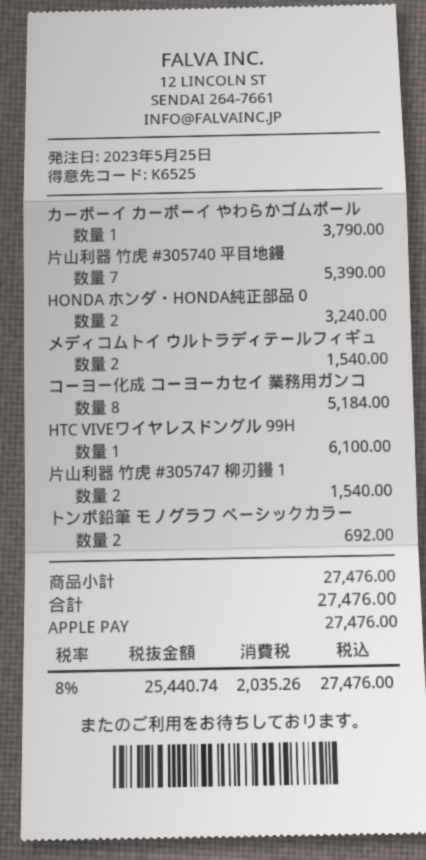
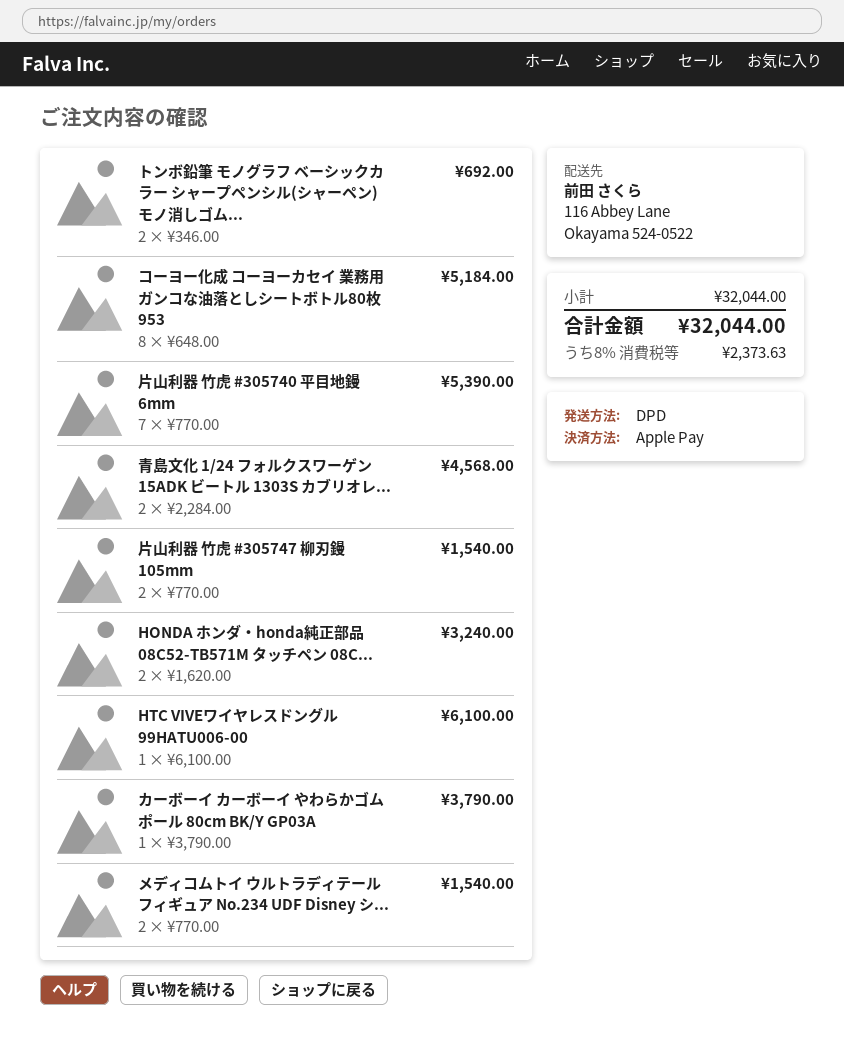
青島文化 1/24 フォルクスワーゲン 15ADK ビートル 1303S カブリオレ...: none -> 2 for 4568.00
subtotal: 27476.00 -> 32044.00
tax: 8% = 2035.26 -> 8% = 2373.63
total: 27476.00 -> 32044.00

